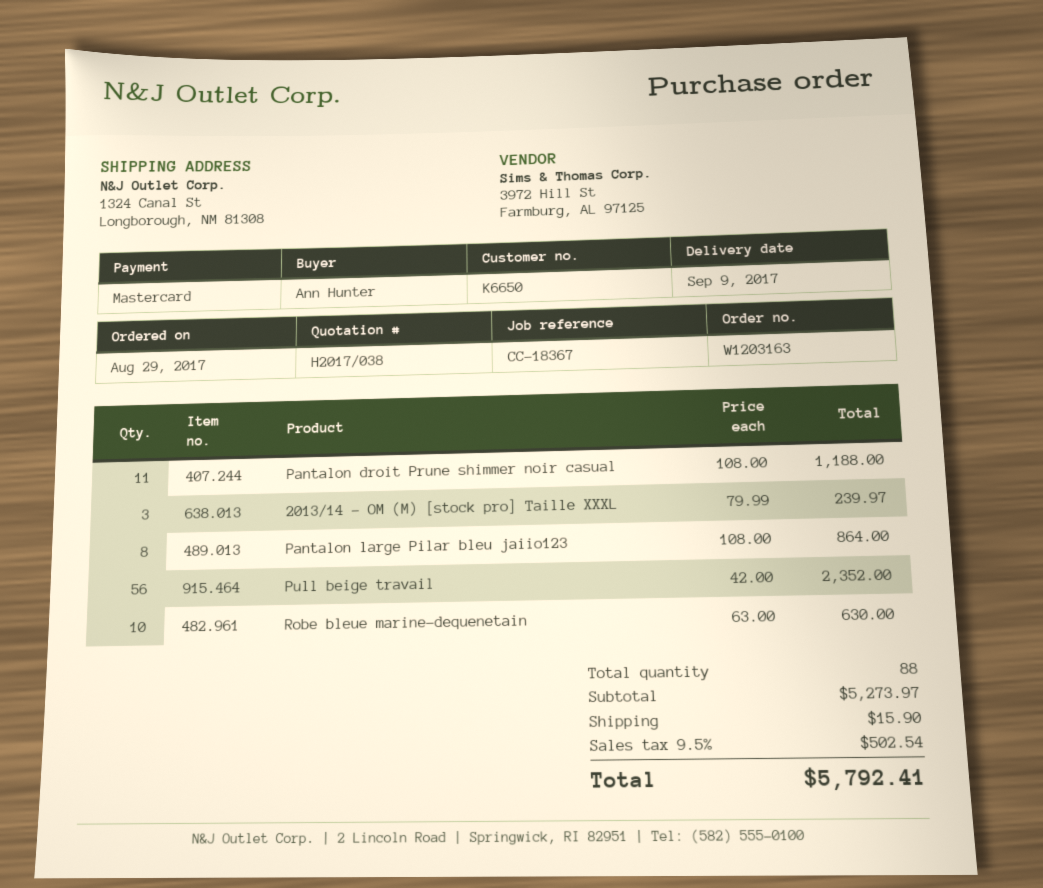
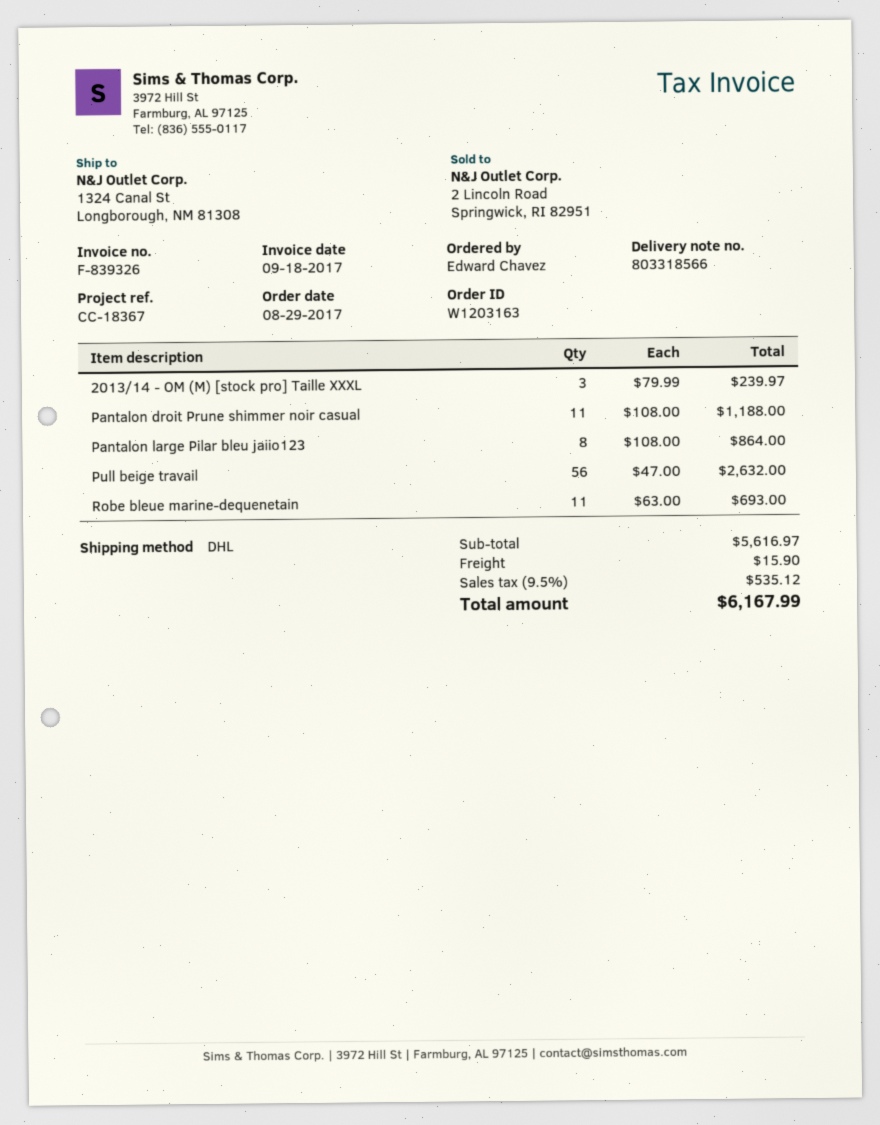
ordered by: Ann Hunter -> Edward Chavez
Pull beige travail: 56 x 42.00 = 2352.00 -> 56 x 47.00 = 2632.00
Robe bleue marine-dequenetain: 10 x 63.00 = 630.00 -> 11 x 63.00 = 693.00
subtotal: 5273.97 -> 5616.97
tax: 9.5% = 502.54 -> 9.5% = 535.12
total: 5792.41 -> 6167.99

